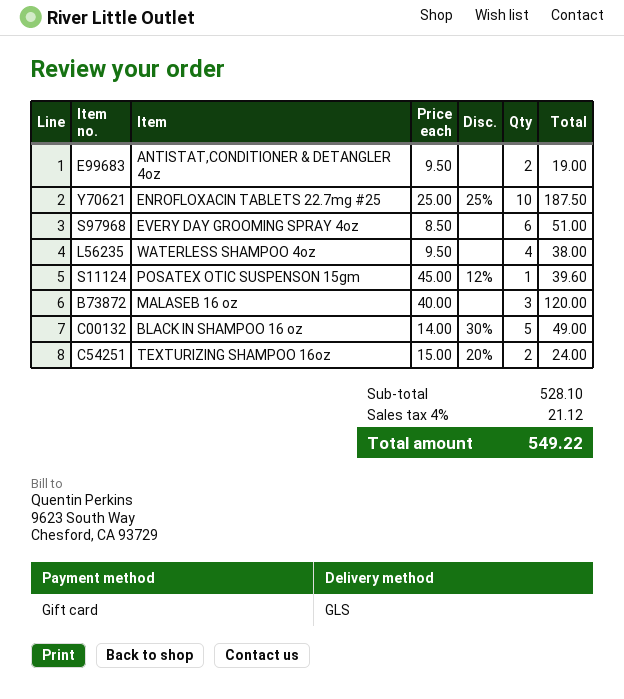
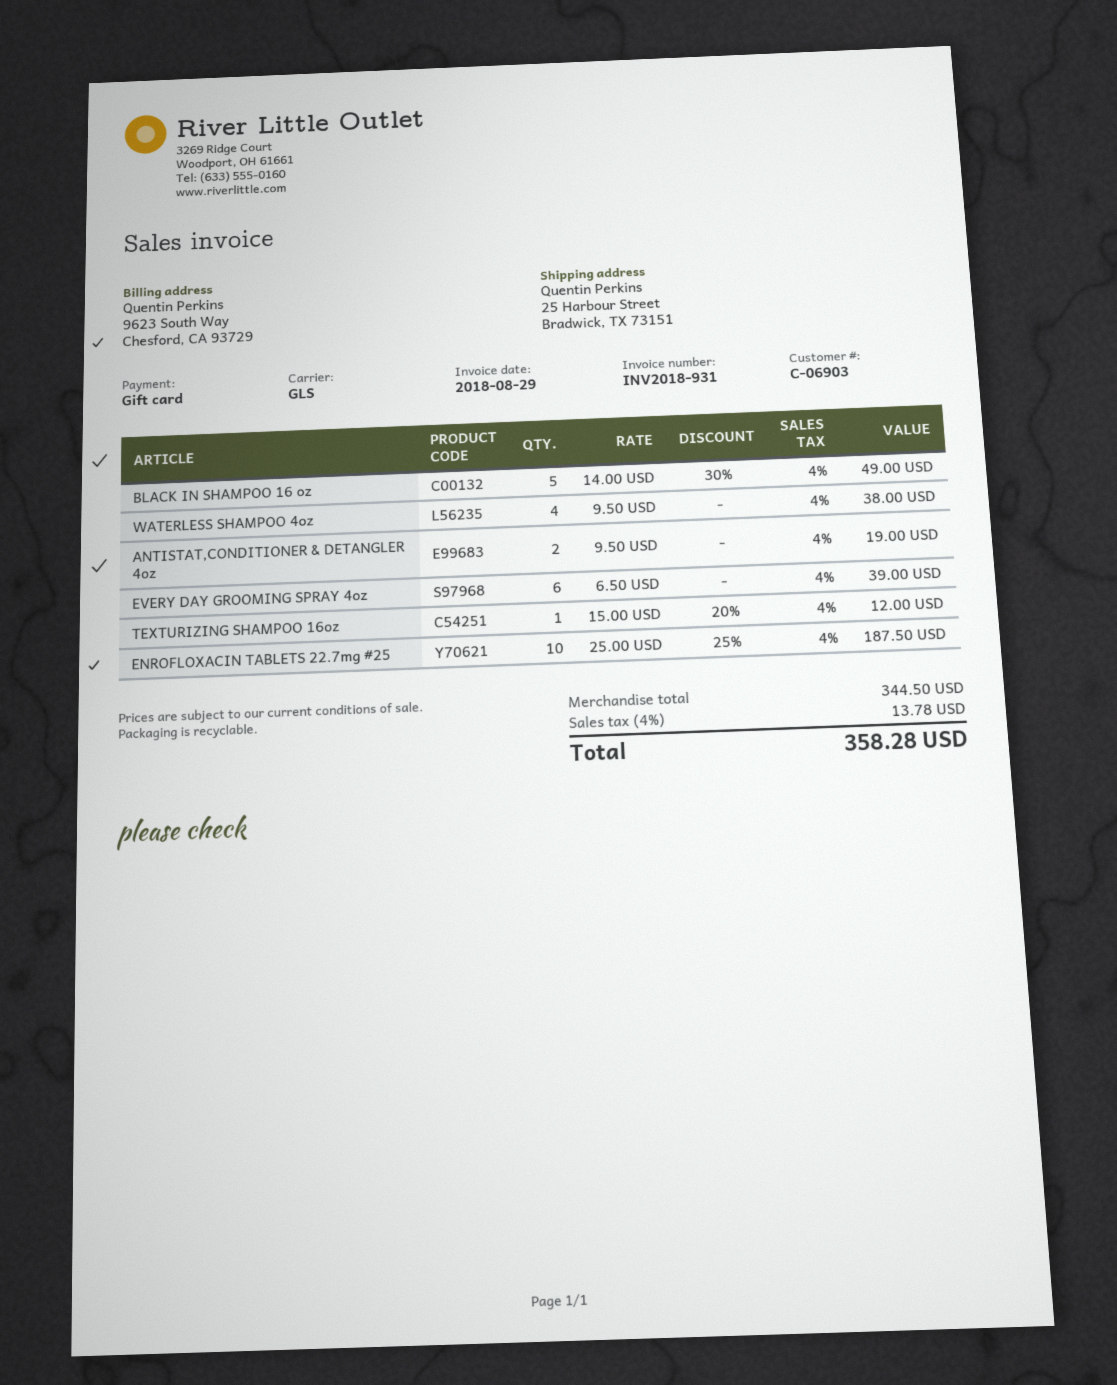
EVERY DAY GROOMING SPRAY 4oz: 6 x 8.50 = 51.00 -> 6 x 6.50 = 39.00
POSATEX OTIC SUSPENSON 15gm: 1 x 45.00 - 12% = 39.60 -> none
MALASEB 16 oz: 3 x 40.00 = 120.00 -> none
TEXTURIZING SHAMPOO 16oz: 2 x 15.00 - 20% = 24.00 -> 1 x 15.00 - 20% = 12.00
subtotal: 528.10 -> 344.50
tax: 4% = 21.12 -> 4% = 13.78
total: 549.22 -> 358.28

